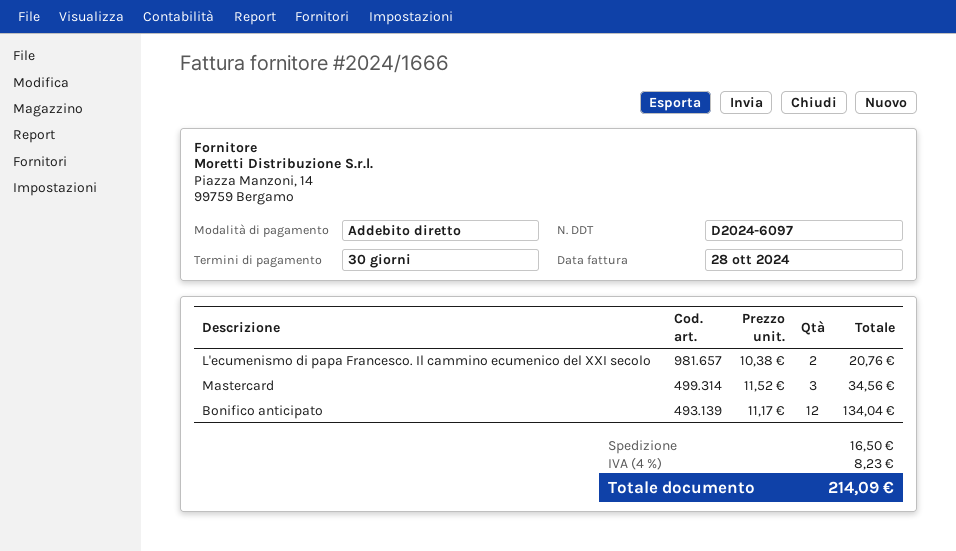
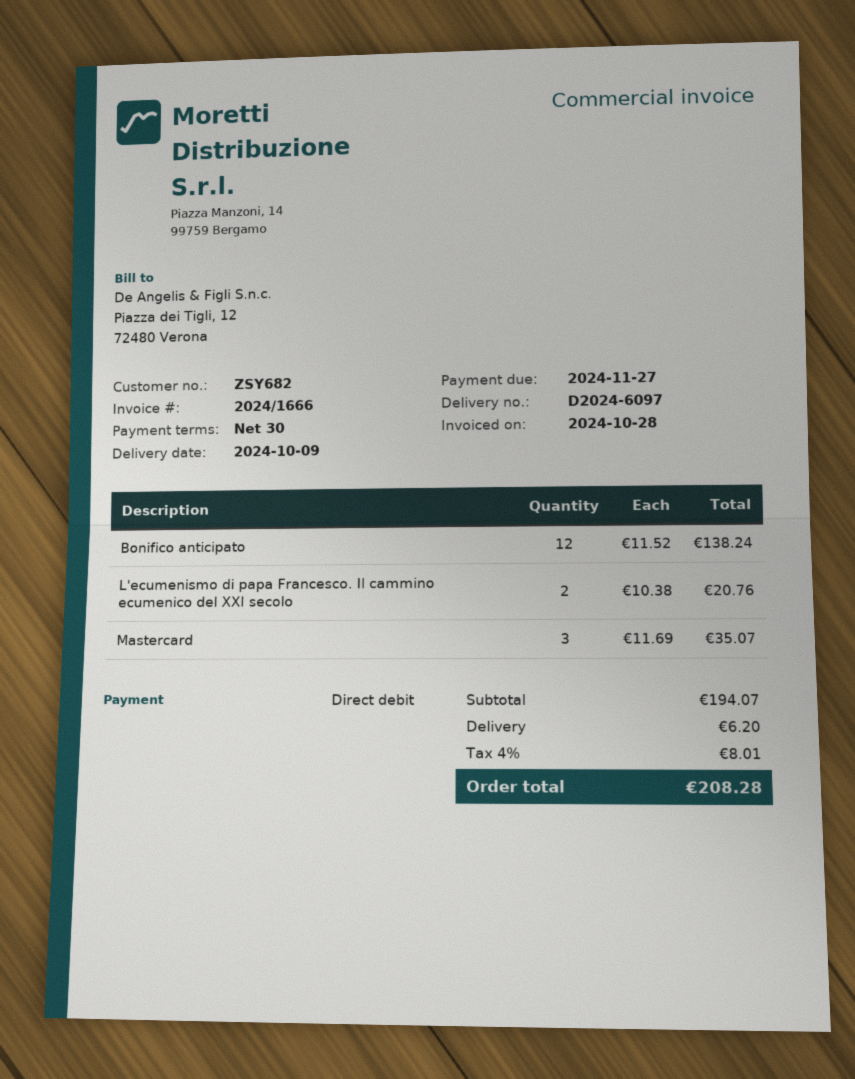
Mastercard: 3 x 11.52 = 34.56 -> 3 x 11.69 = 35.07
Bonifico anticipato: 12 x 11.17 = 134.04 -> 12 x 11.52 = 138.24
shipping: 16.50 -> 6.20
tax: 4% = 8.23 -> 4% = 8.01
total: 214.09 -> 208.28

